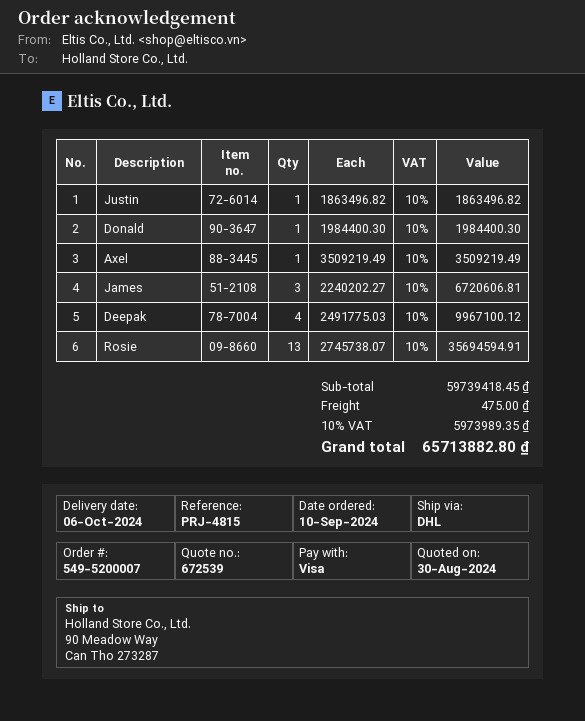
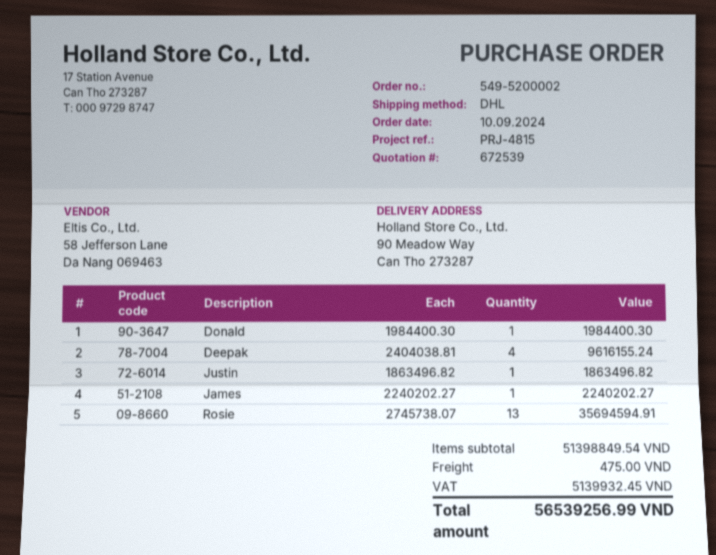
order number: 549-5200007 -> 549-5200002
Axel: 1 x 3509219.49 = 3509219.49 -> none
James: 3 x 2240202.27 = 6720606.81 -> 1 x 2240202.27 = 2240202.27
Deepak: 4 x 2491775.03 = 9967100.12 -> 4 x 2404038.81 = 9616155.24
subtotal: 59739418.45 -> 51398849.54
tax: 5973989.35 -> 5139932.45
total: 65713882.80 -> 56539256.99

